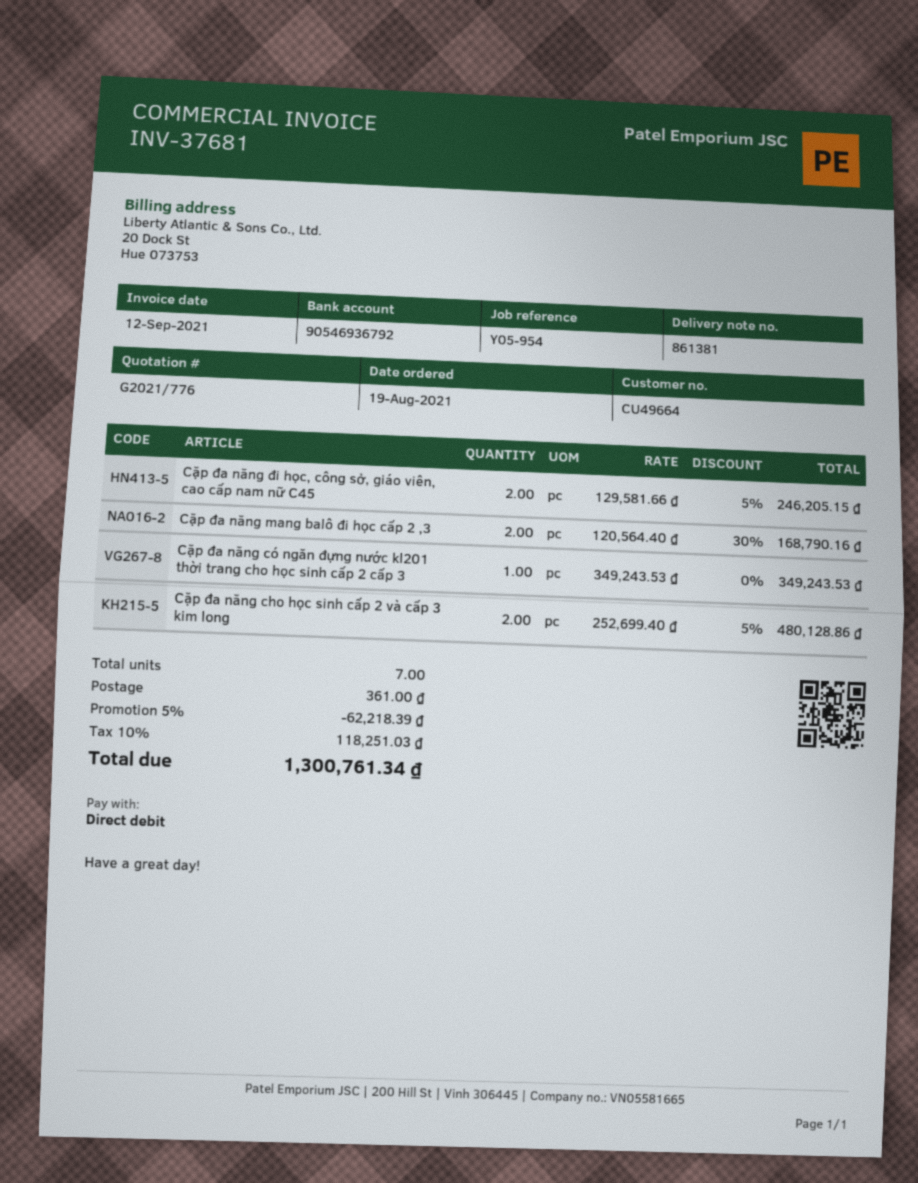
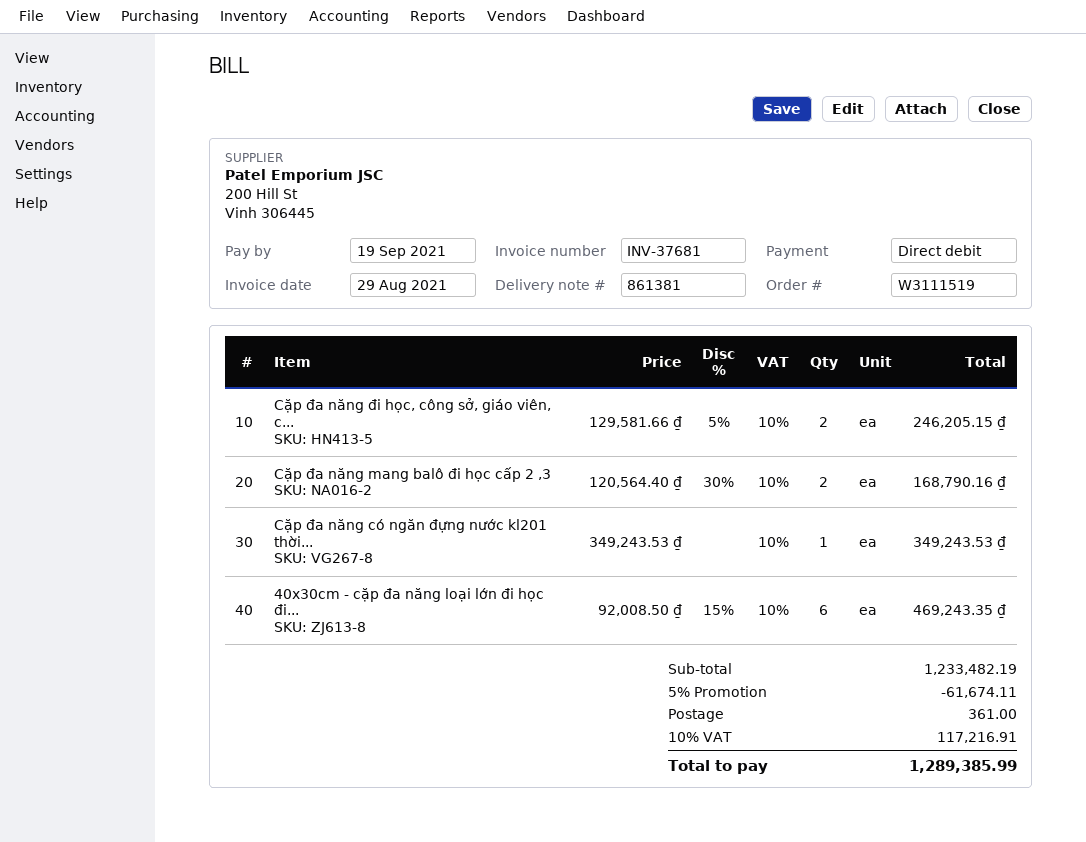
invoice date: 2021-09-12 -> 2021-08-29
Cặp đa năng cho học sinh cấp 2 và cấp 3 kim long: 2 x 252699.40 - 5% = 480128.86 -> none
40x30cm - cặp đa năng loại lớn đi học đi...: none -> 6 x 92008.50 - 15% = 469243.35
discount: 5% = 62218.39 -> 5% = 61674.11
tax: 10% = 118251.03 -> 10% = 117216.91
total: 1300761.34 -> 1289385.99

